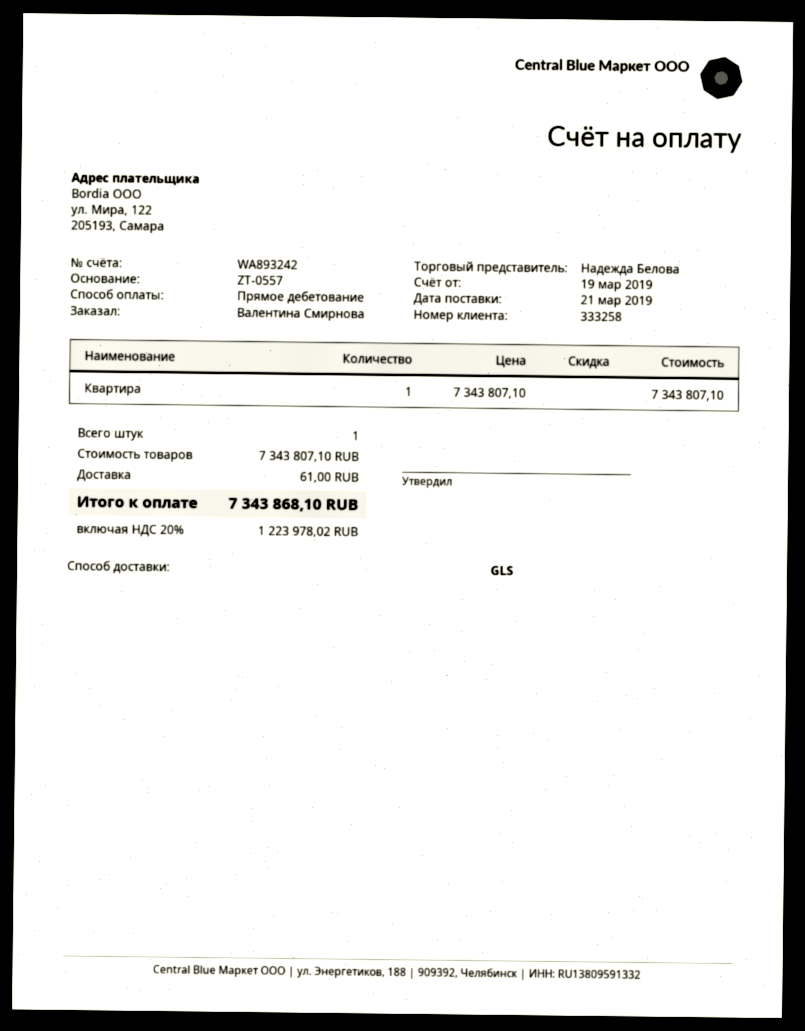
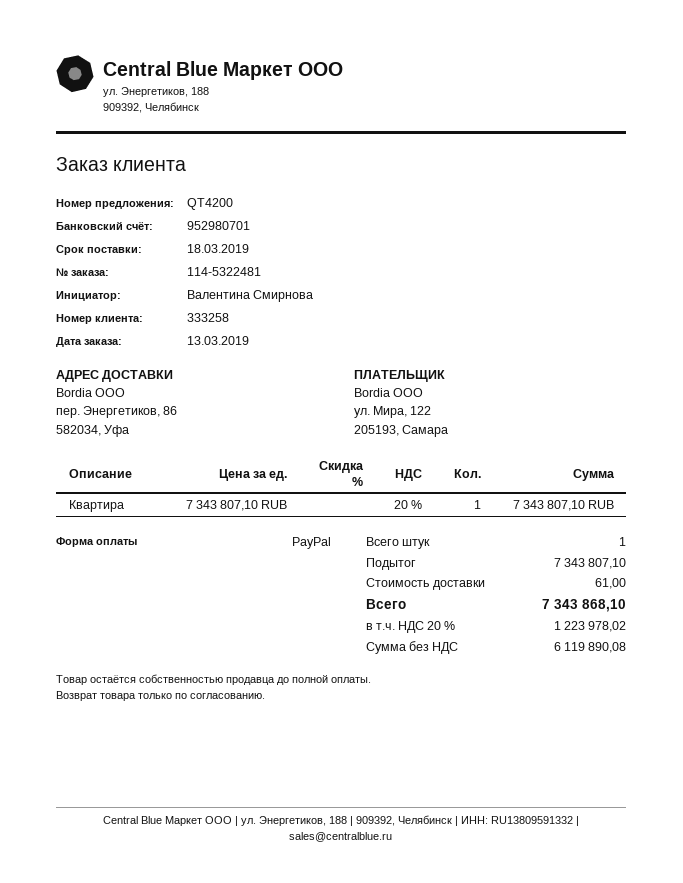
delivery date: 2019-03-21 -> 2019-03-18
payment method: direct debit -> PayPal

